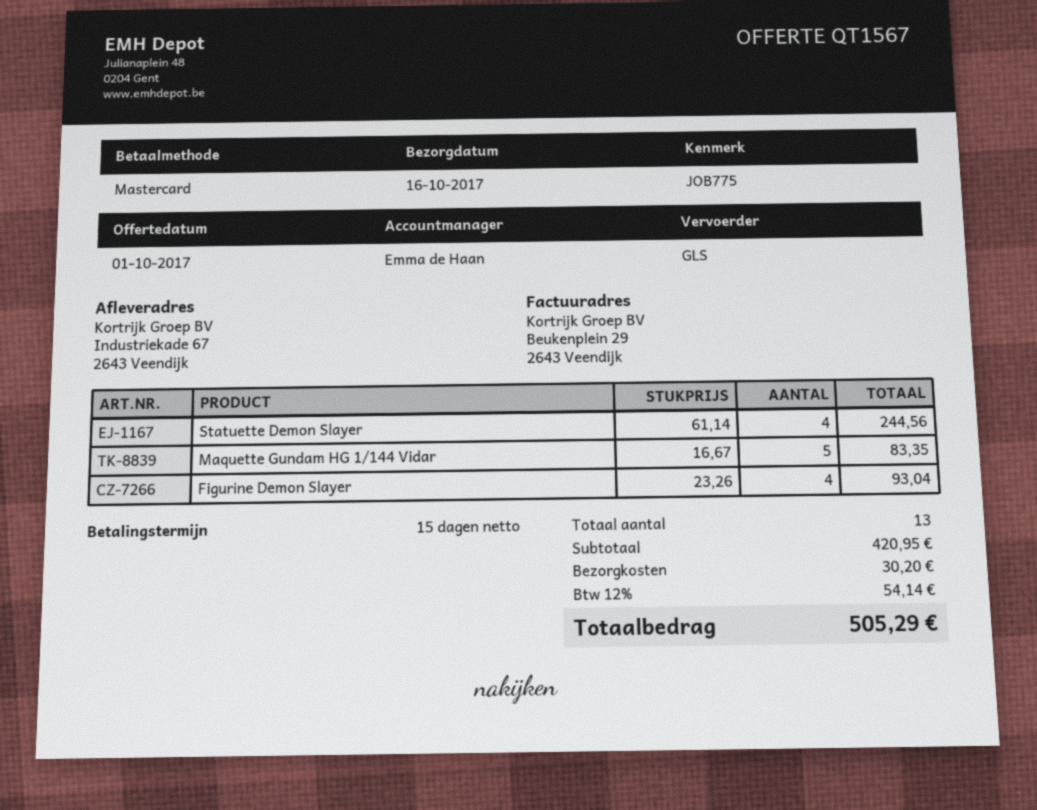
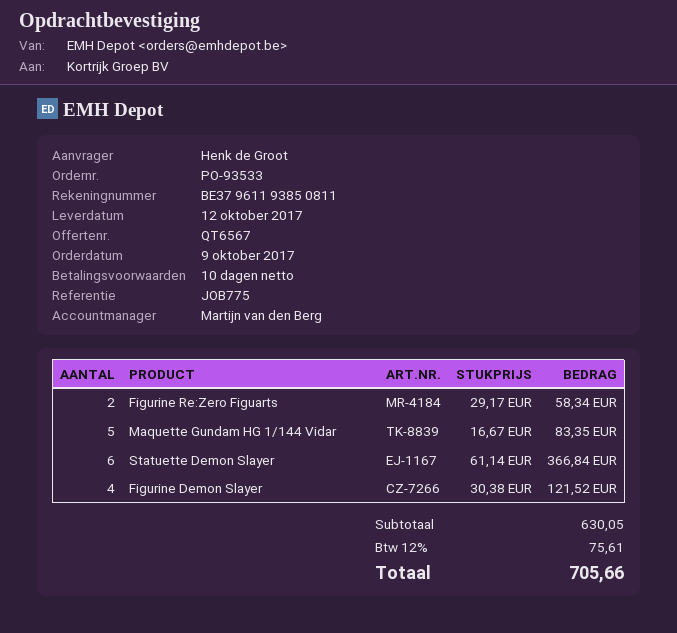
quote number: QT1567 -> QT6567
delivery date: 2017-10-16 -> 2017-10-12
payment terms: 15 days -> 10 days
sales rep: Emma de Haan -> Martijn van den Berg
Statuette Demon Slayer: 4 x 61.14 = 244.56 -> 6 x 61.14 = 366.84
Figurine Demon Slayer: 4 x 23.26 = 93.04 -> 4 x 30.38 = 121.52
Figurine Re:Zero Figuarts: none -> 2 x 29.17 = 58.34
subtotal: 420.95 -> 630.05
shipping: 30.20 -> none
tax: 12% = 54.14 -> 12% = 75.61
total: 505.29 -> 705.66

